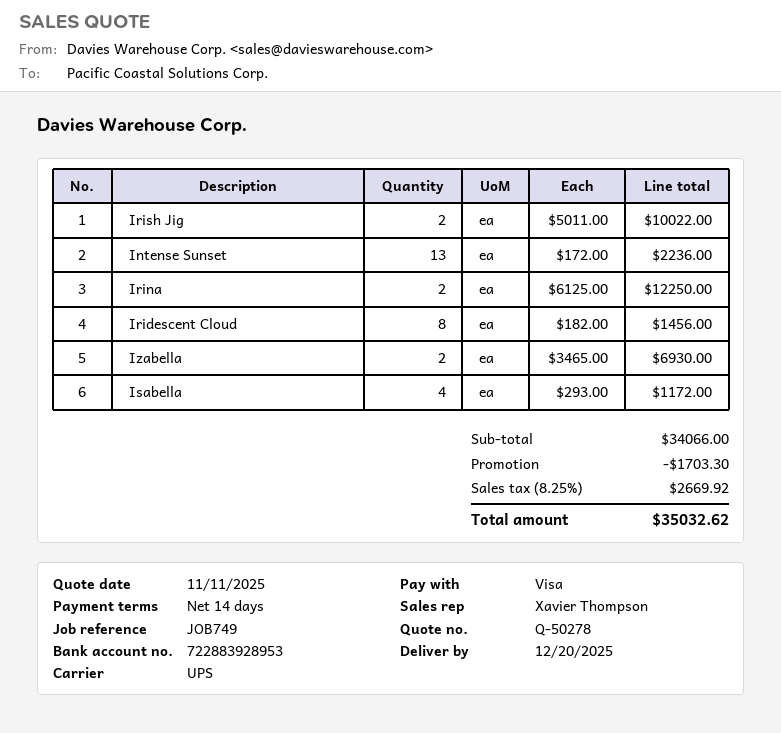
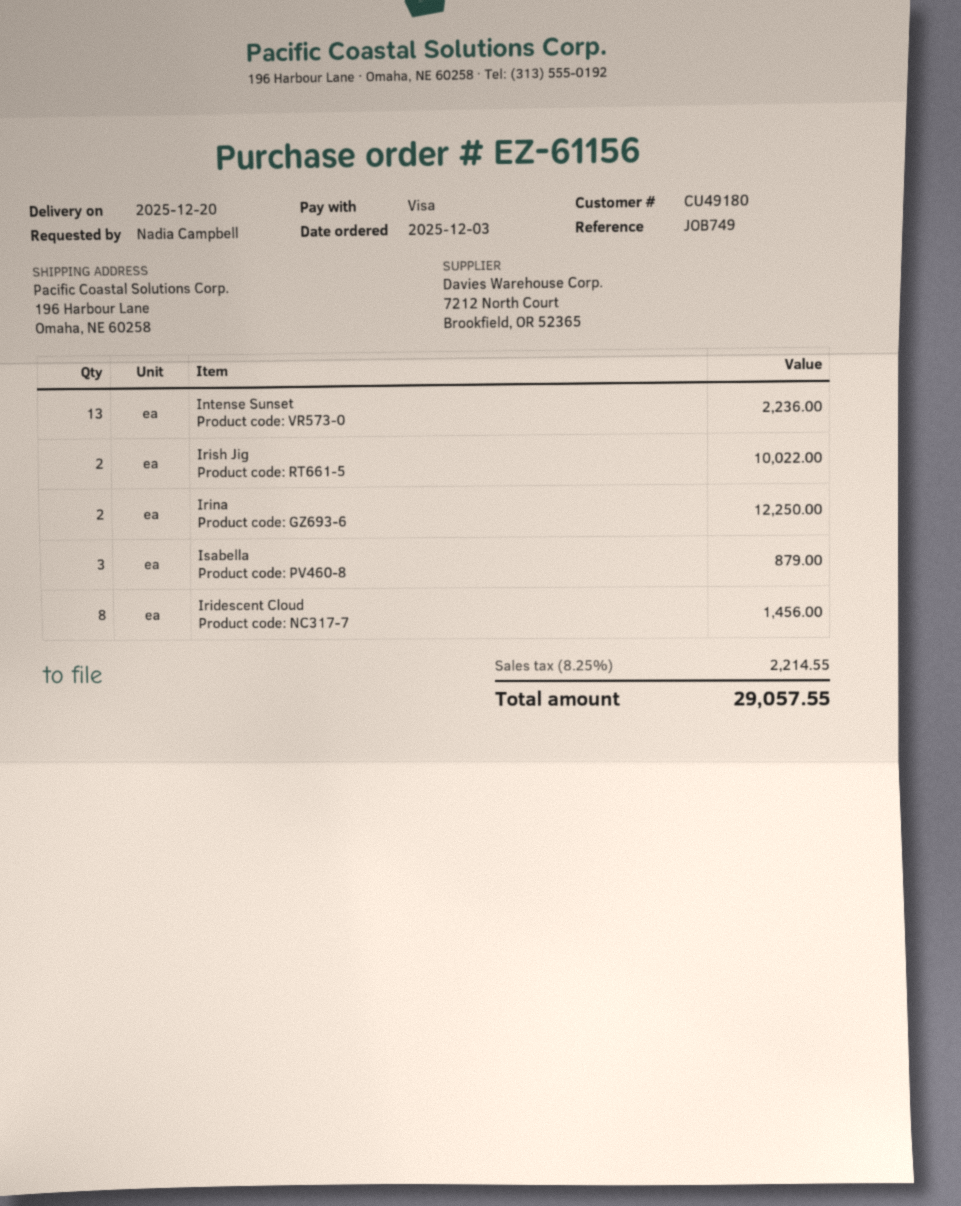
Izabella: 2 for 6930.00 -> none
Isabella: 4 for 1172.00 -> 3 for 879.00
discount: 1703.30 -> none
tax: 8.25% = 2669.92 -> 8.25% = 2214.55
total: 35032.62 -> 29057.55

